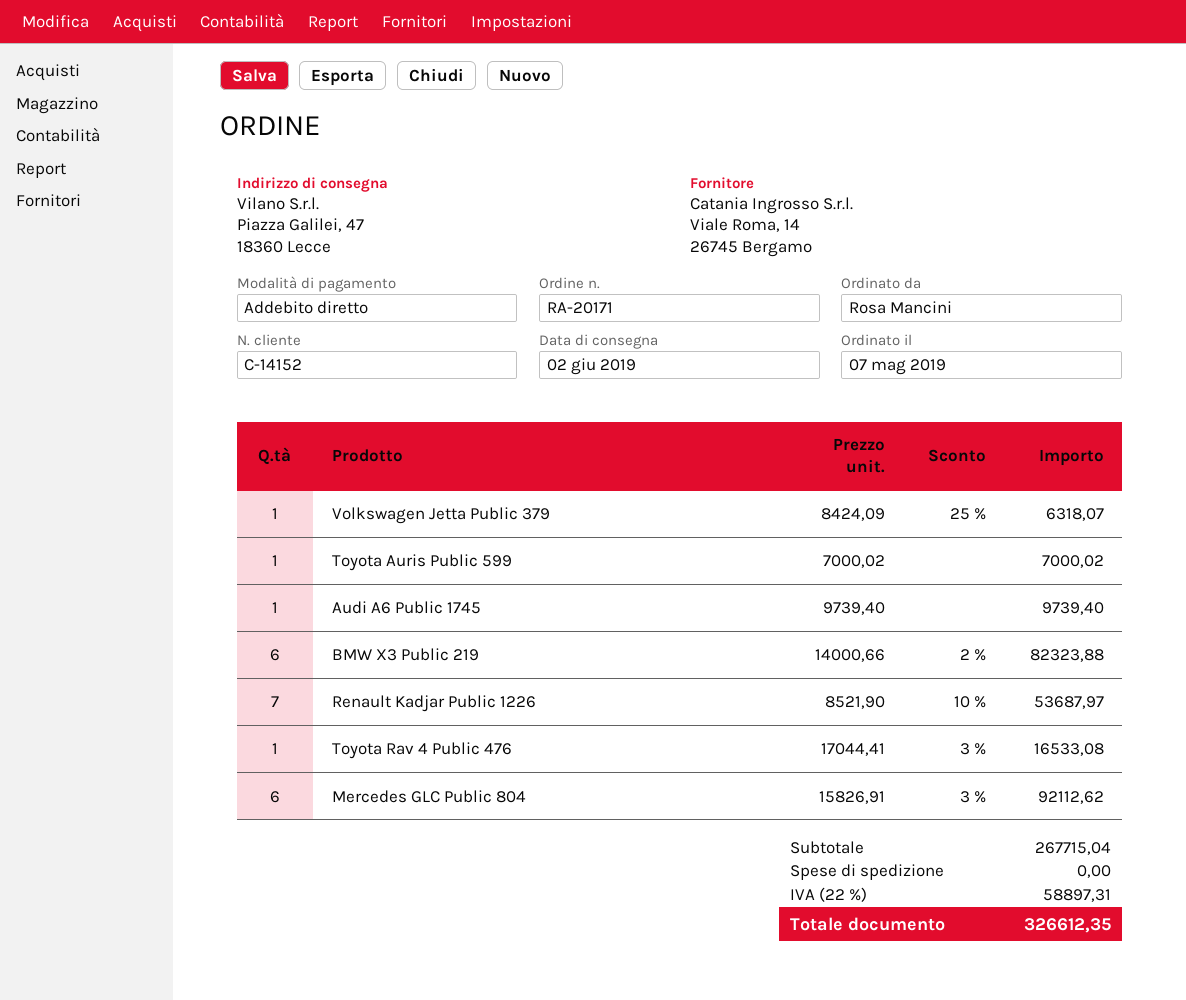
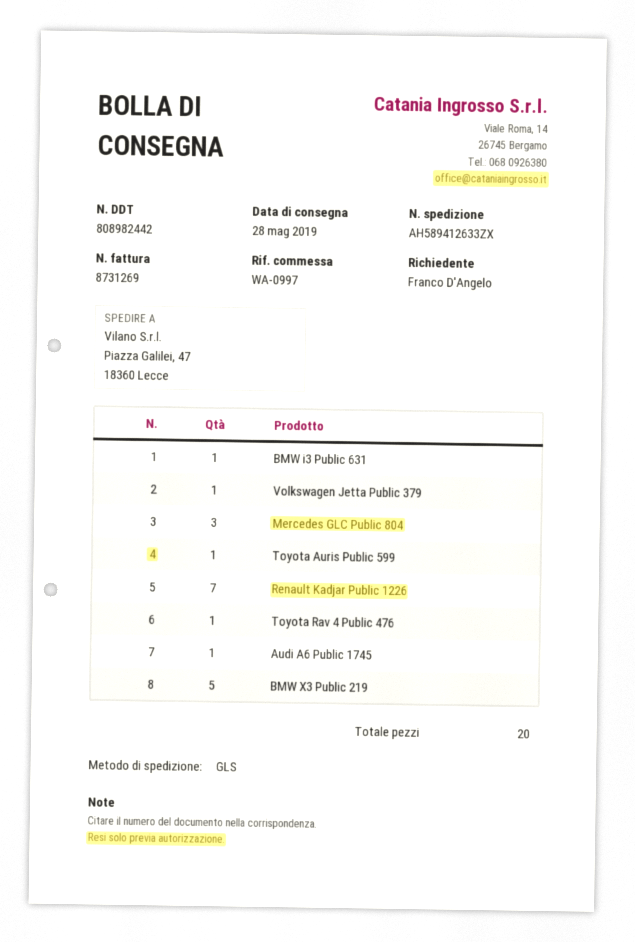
delivery date: 2019-06-02 -> 2019-05-28
ordered by: Rosa Mancini -> Franco D'Angelo
BMW X3 Public 219: 6 -> 5
Mercedes GLC Public 804: 6 -> 3
BMW i3 Public 631: none -> 1

